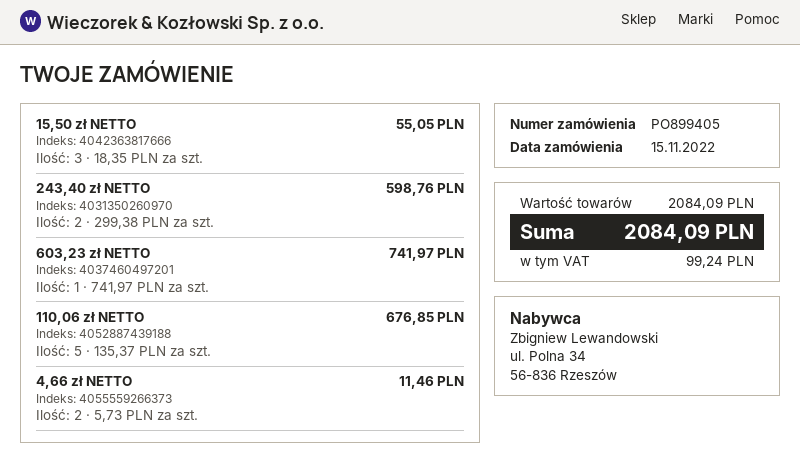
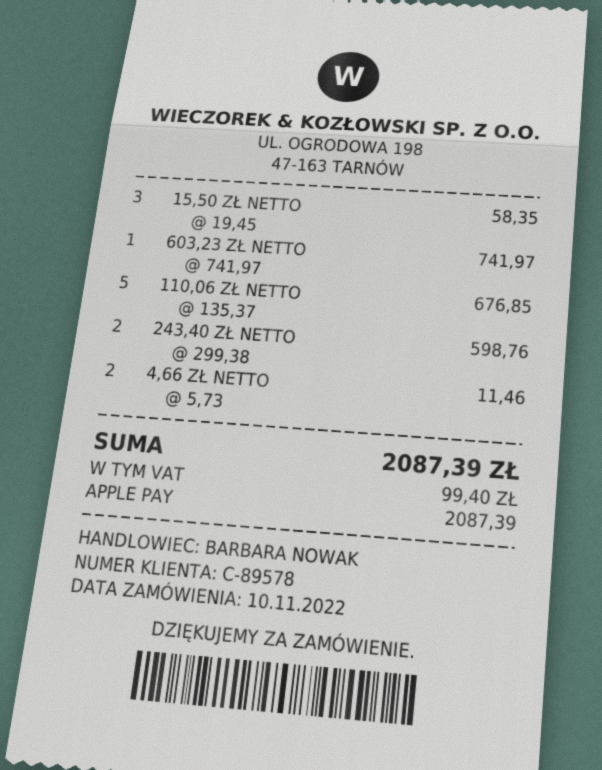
order date: 2022-11-15 -> 2022-11-10
15,50 zł NETTO: 3 x 18.35 = 55.05 -> 3 x 19.45 = 58.35
tax: 99.24 -> 99.40
total: 2084.09 -> 2087.39

